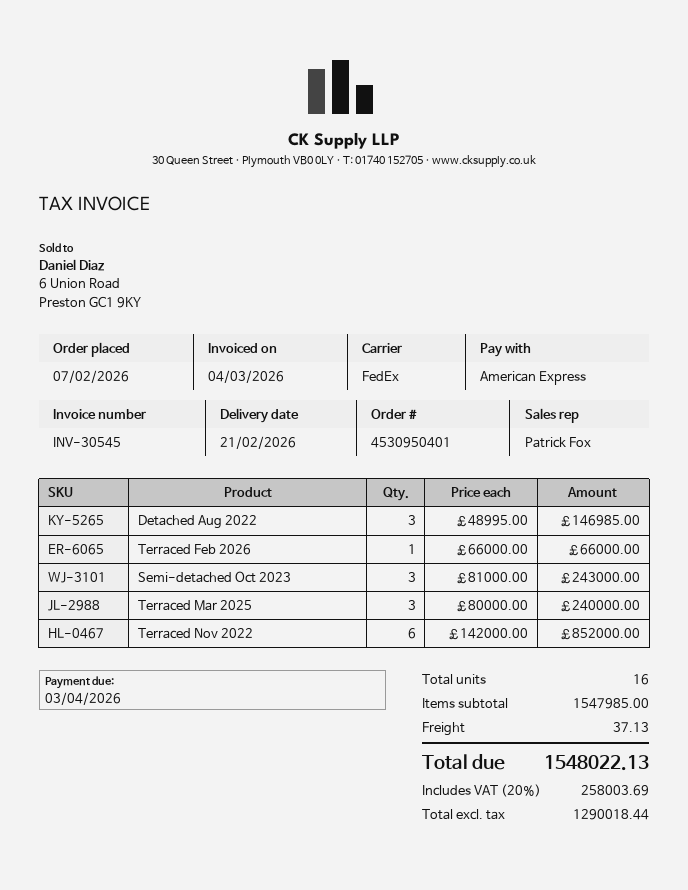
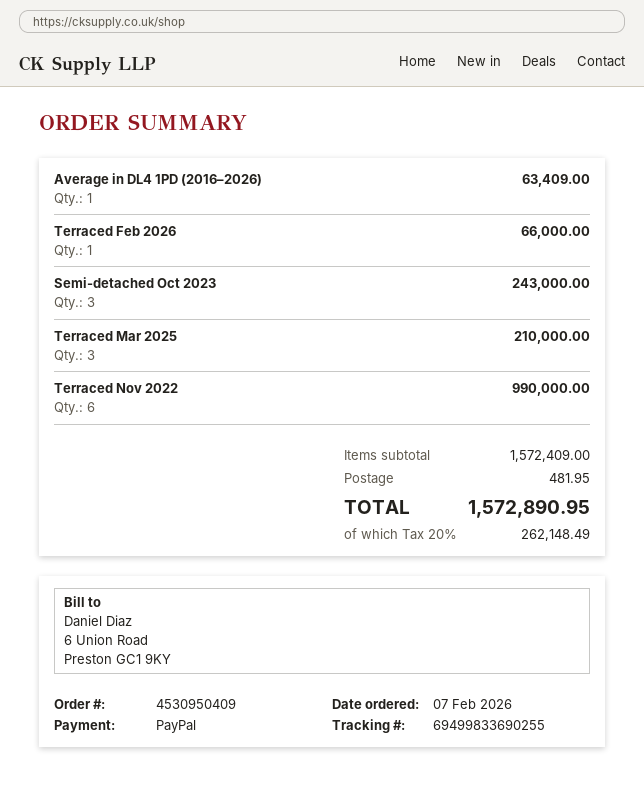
order number: 4530950401 -> 4530950409
payment method: American Express -> PayPal
Detached Aug 2022: 3 for 146985.00 -> none
Terraced Mar 2025: 3 for 240000.00 -> 3 for 210000.00
Terraced Nov 2022: 6 for 852000.00 -> 6 for 990000.00
Average in DL4 1PD (2016–2026): none -> 1 for 63409.00
subtotal: 1547985.00 -> 1572409.00
shipping: 37.13 -> 481.95
tax: 20% = 258003.69 -> 20% = 262148.49
total: 1548022.13 -> 1572890.95

